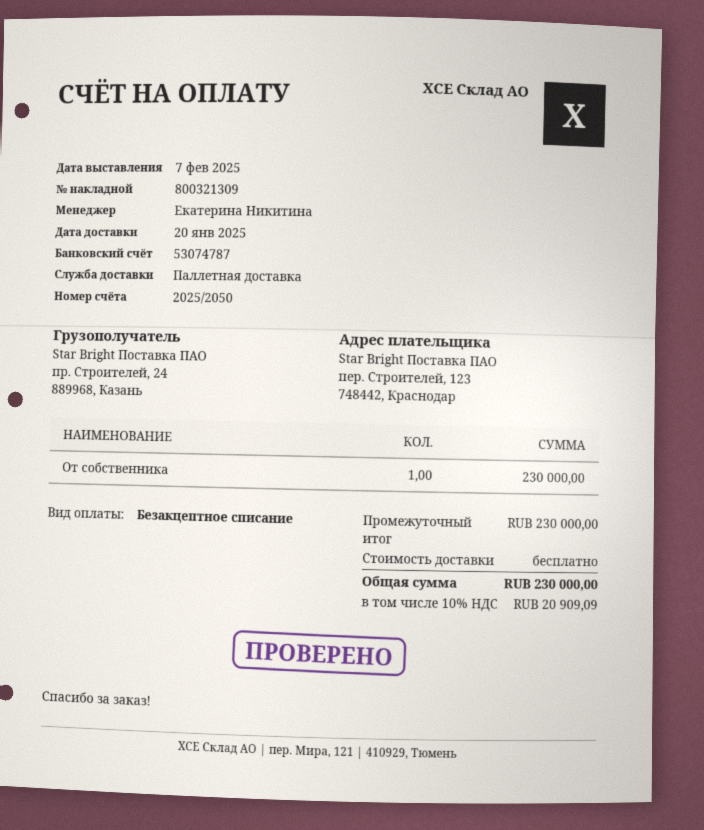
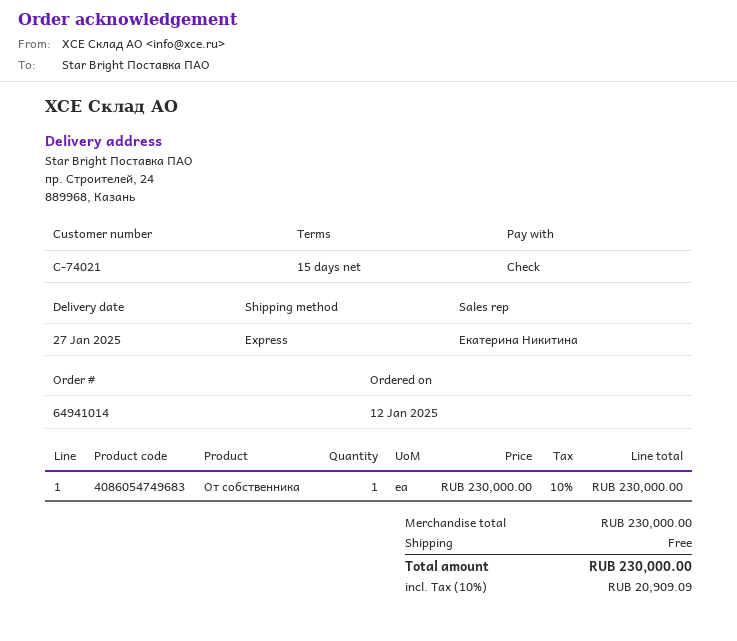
delivery date: 2025-01-20 -> 2025-01-27
payment method: direct debit -> cheque
shipping method: pallet freight -> express

